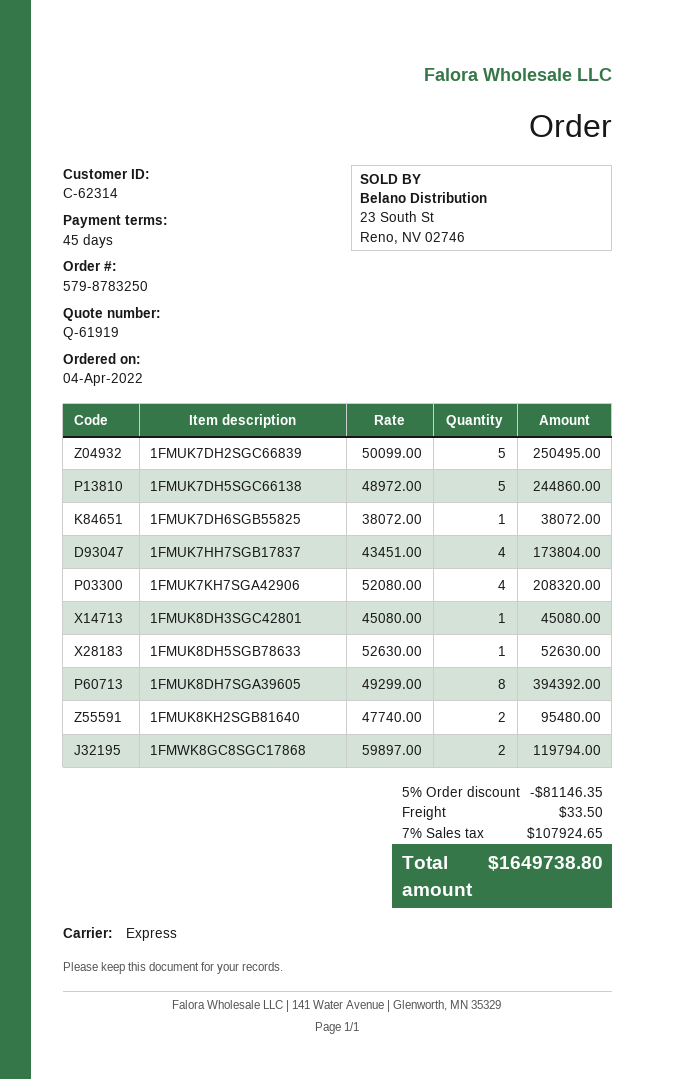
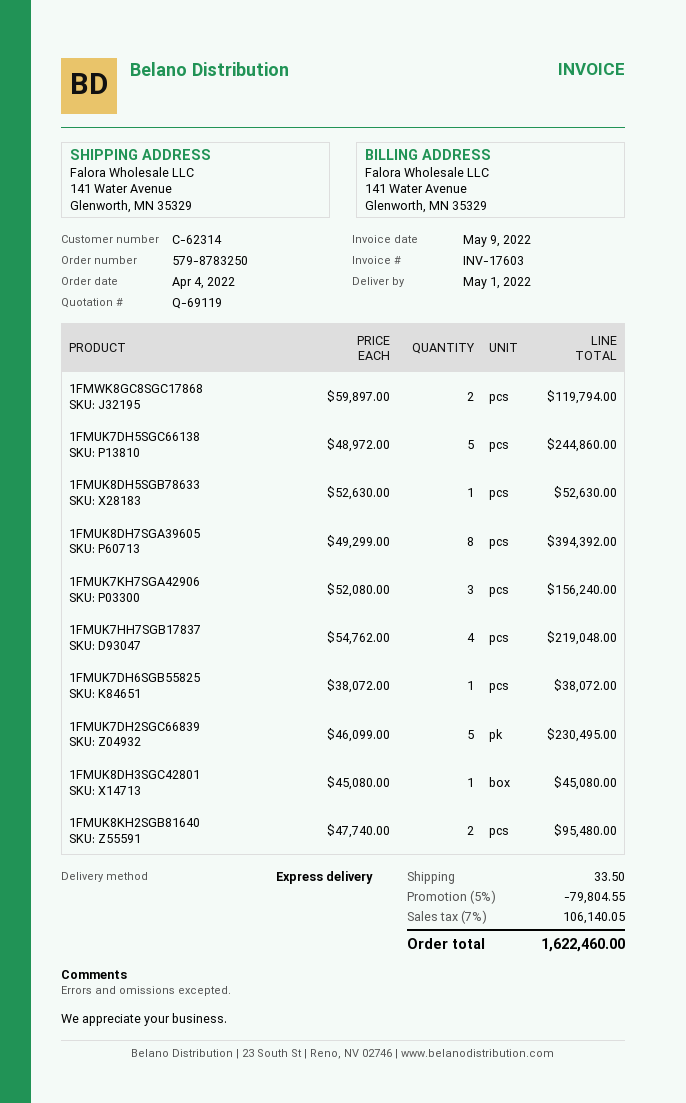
quote number: Q-61919 -> Q-69119
1FMUK7DH2SGC66839: 5 x 50099.00 = 250495.00 -> 5 x 46099.00 = 230495.00
1FMUK7HH7SGB17837: 4 x 43451.00 = 173804.00 -> 4 x 54762.00 = 219048.00
1FMUK7KH7SGA42906: 4 x 52080.00 = 208320.00 -> 3 x 52080.00 = 156240.00
discount: 5% = 81146.35 -> 5% = 79804.55
tax: 7% = 107924.65 -> 7% = 106140.05
total: 1649738.80 -> 1622460.00

